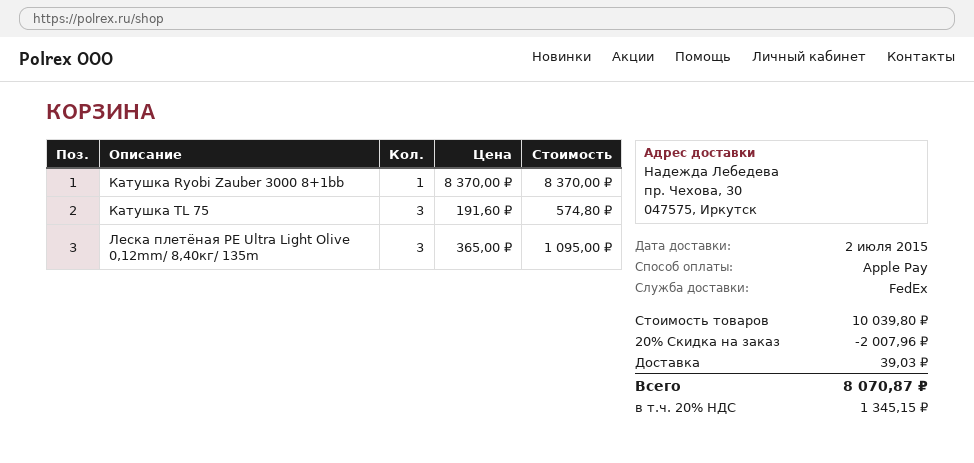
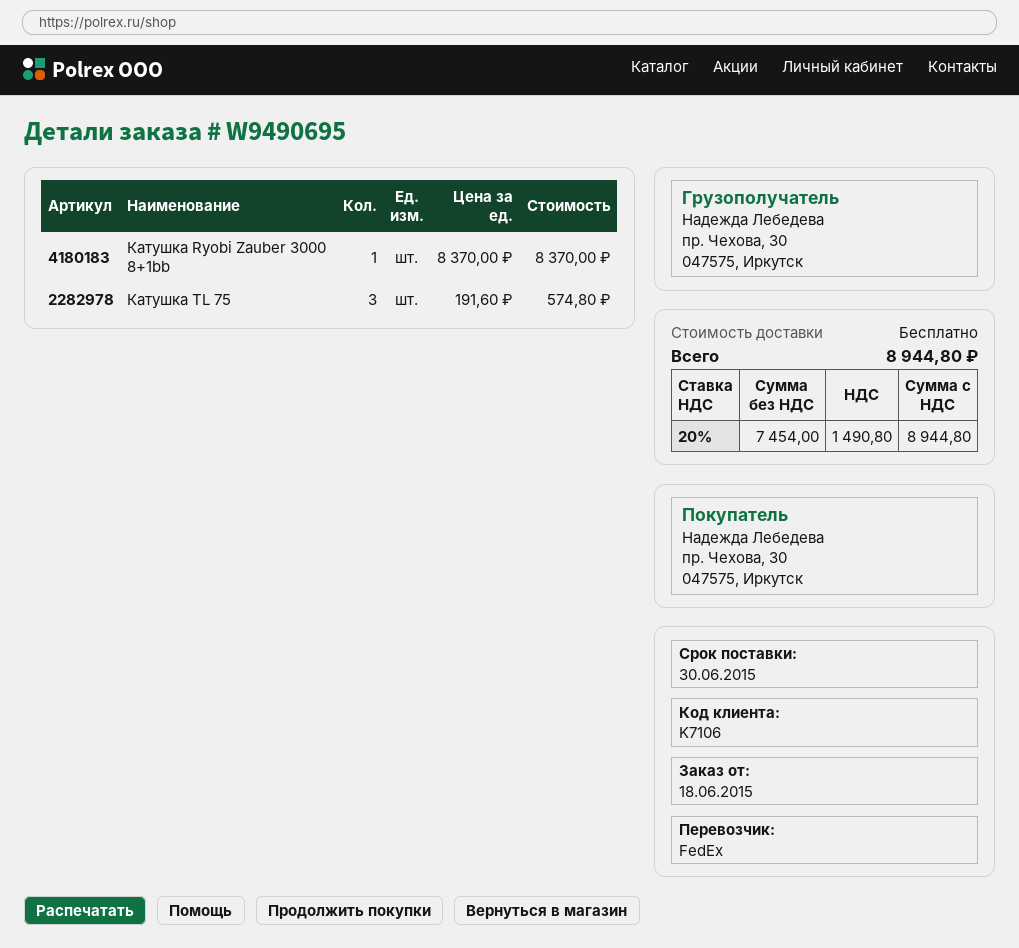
delivery date: 2015-07-02 -> 2015-06-30
Леска плетёная PE Ultra Light Olive 0,12mm/ 8,40кг/ 135m: 3 x 365.00 = 1095.00 -> none
discount: 20% = 2007.96 -> none
shipping: 39.03 -> 0.00
tax: 20% = 1345.15 -> 20% = 1490.80
total: 8070.87 -> 8944.80

